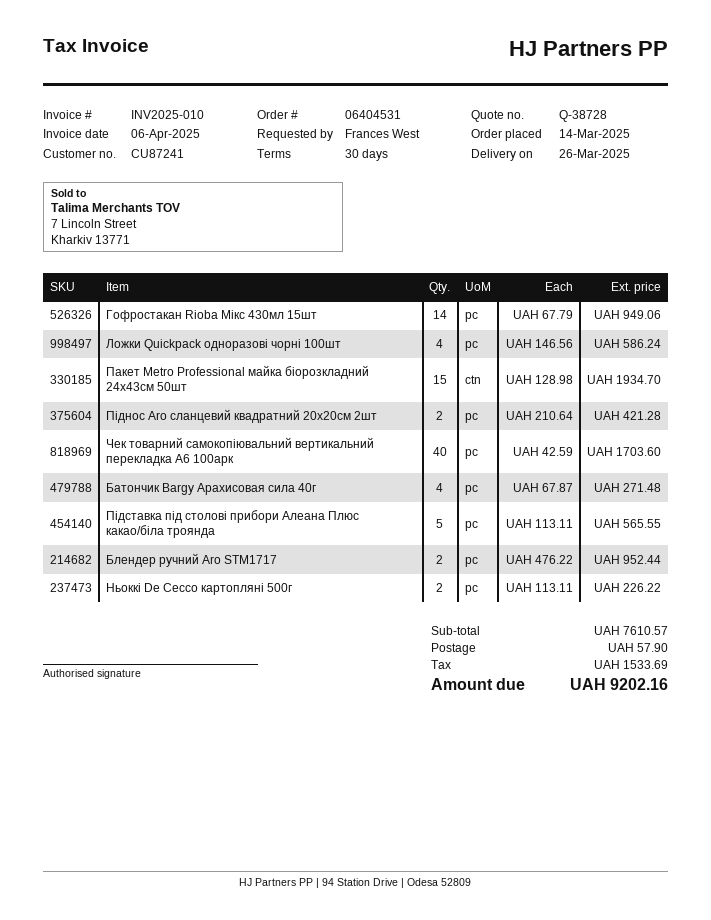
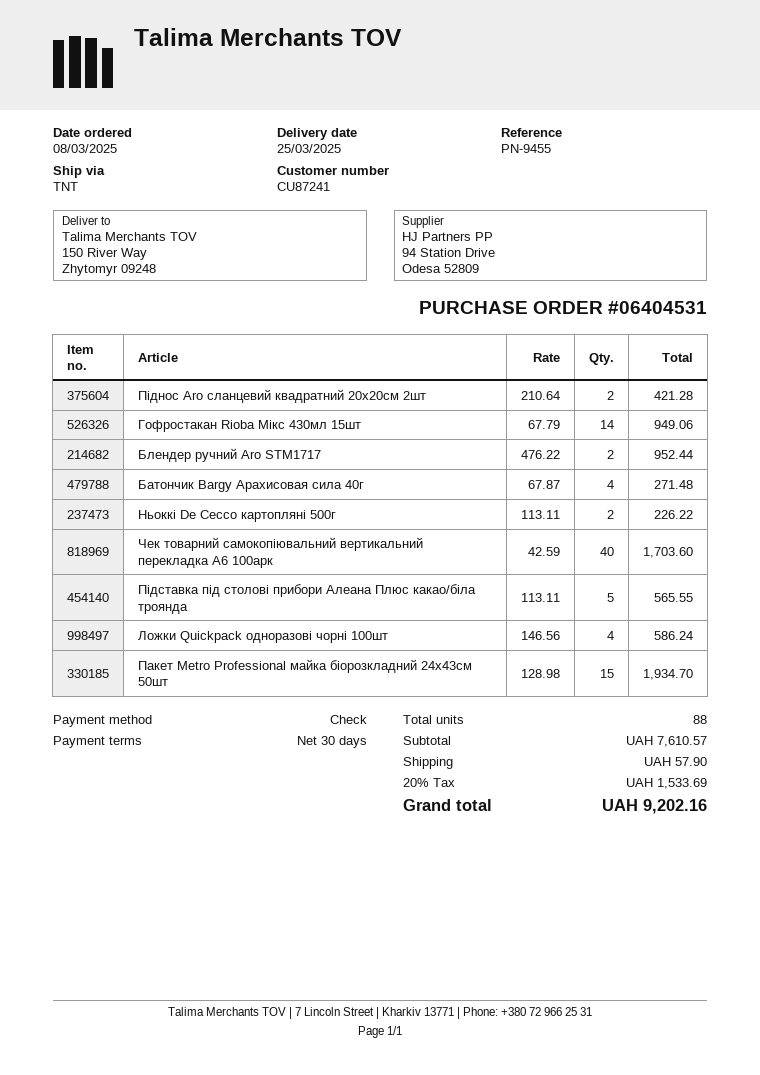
order date: 2025-03-14 -> 2025-03-08
delivery date: 2025-03-26 -> 2025-03-25

